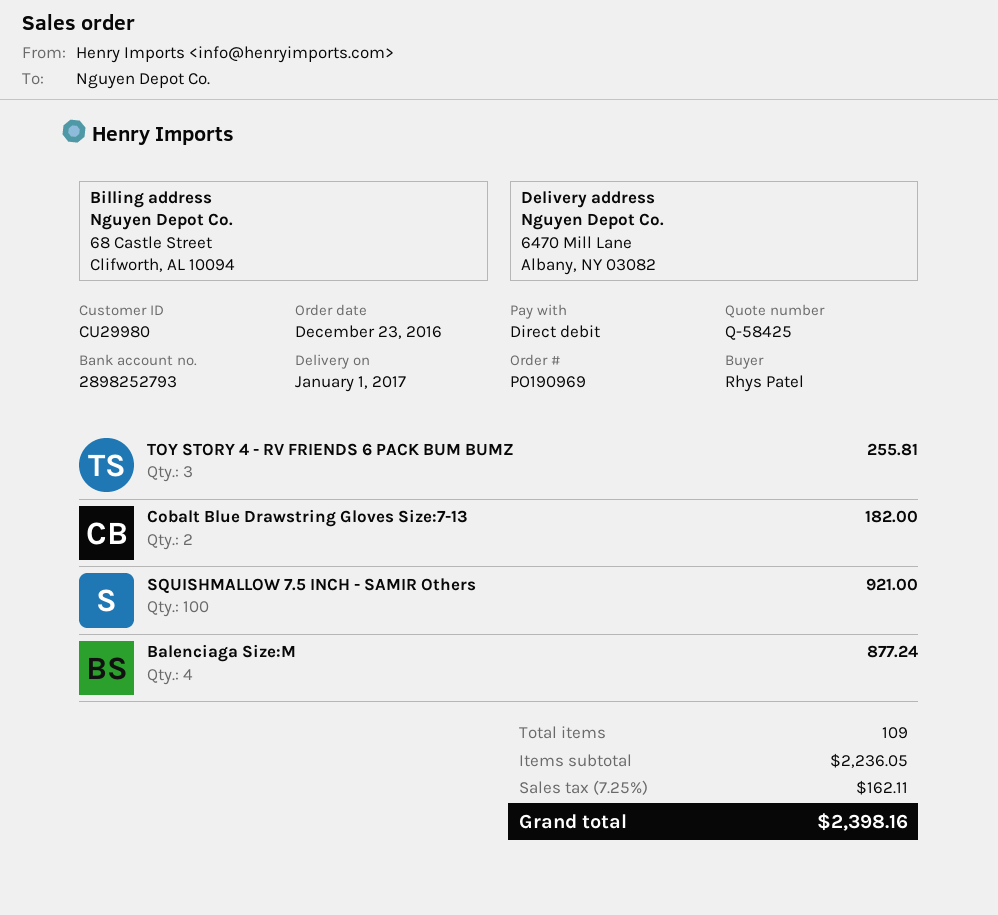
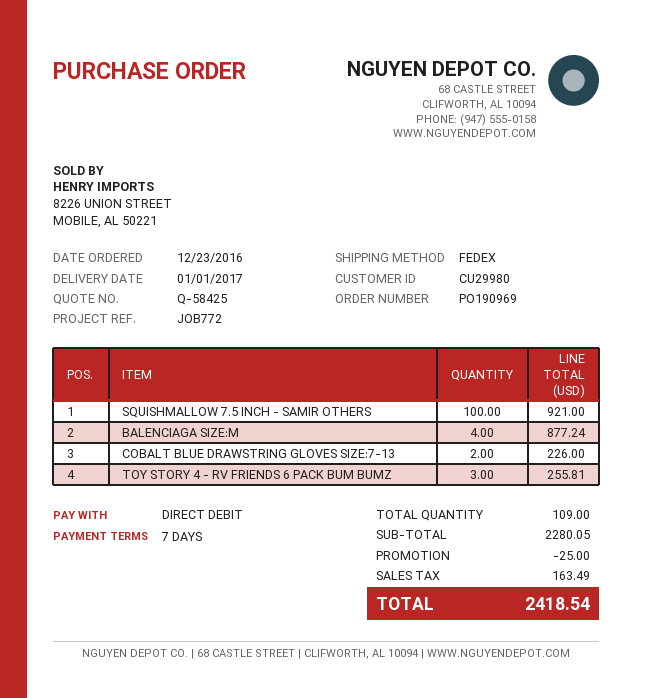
Cobalt Blue Drawstring Gloves Size:7-13: 2 for 182.00 -> 2 for 226.00
subtotal: 2236.05 -> 2280.05
discount: none -> 25.00
tax: 162.11 -> 163.49
total: 2398.16 -> 2418.54

